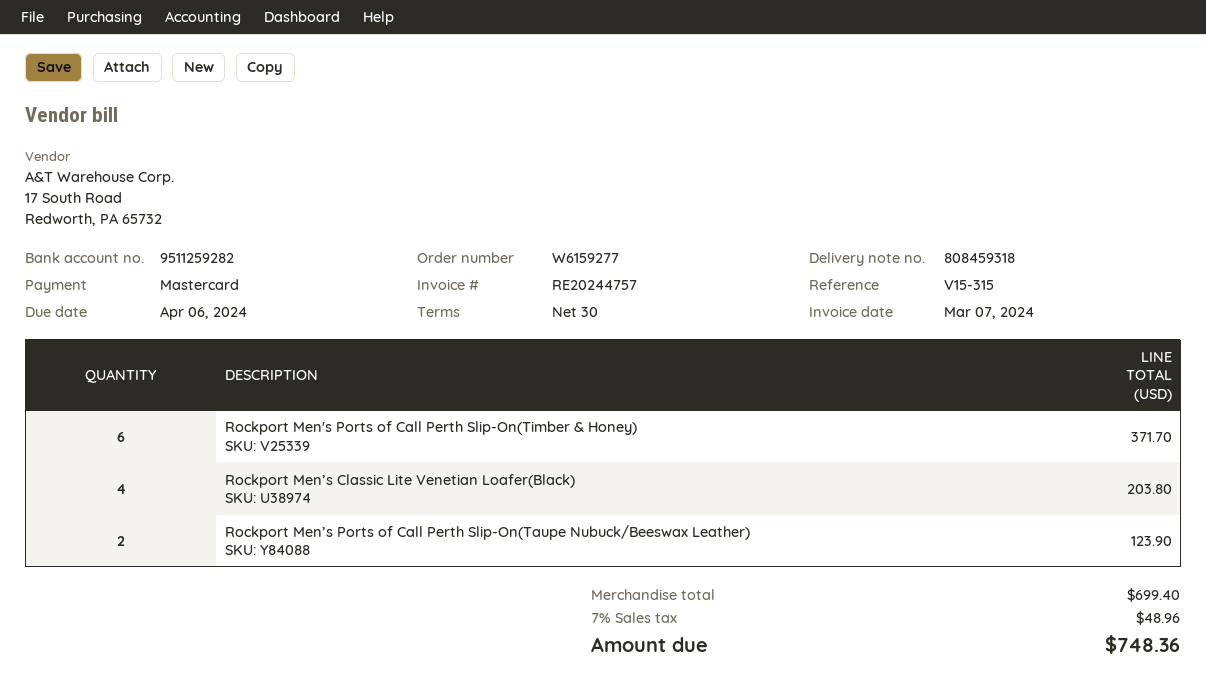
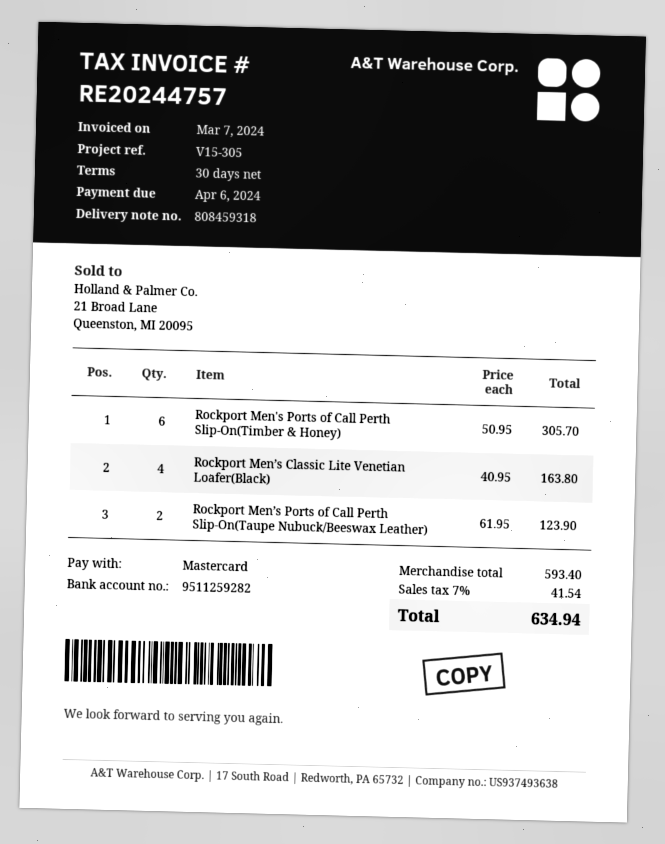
reference: V15-315 -> V15-305
Rockport Men's Ports of Call Perth Slip-On(Timber & Honey): 6 for 371.70 -> 6 for 305.70
Rockport Men’s Classic Lite Venetian Loafer(Black): 4 for 203.80 -> 4 for 163.80
subtotal: 699.40 -> 593.40
tax: 7% = 48.96 -> 7% = 41.54
total: 748.36 -> 634.94

